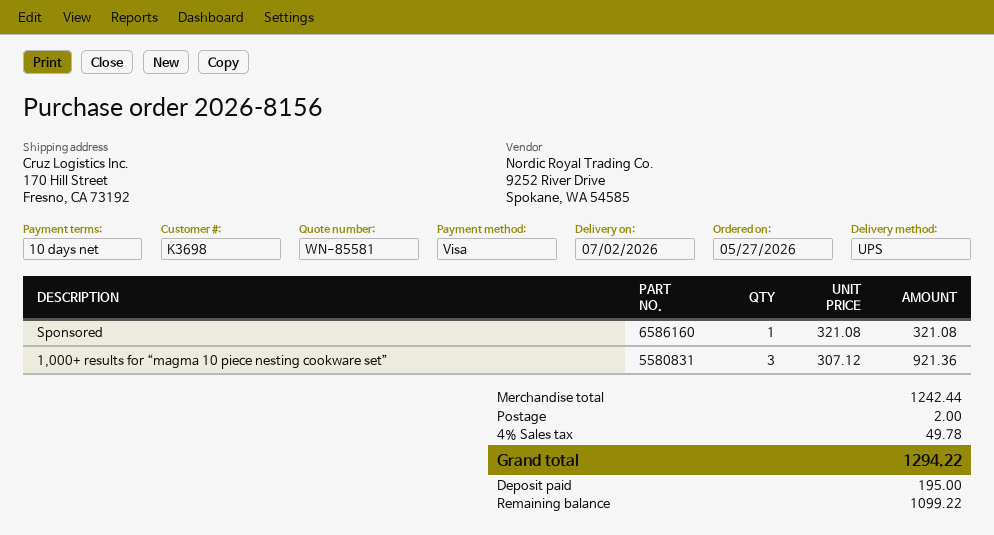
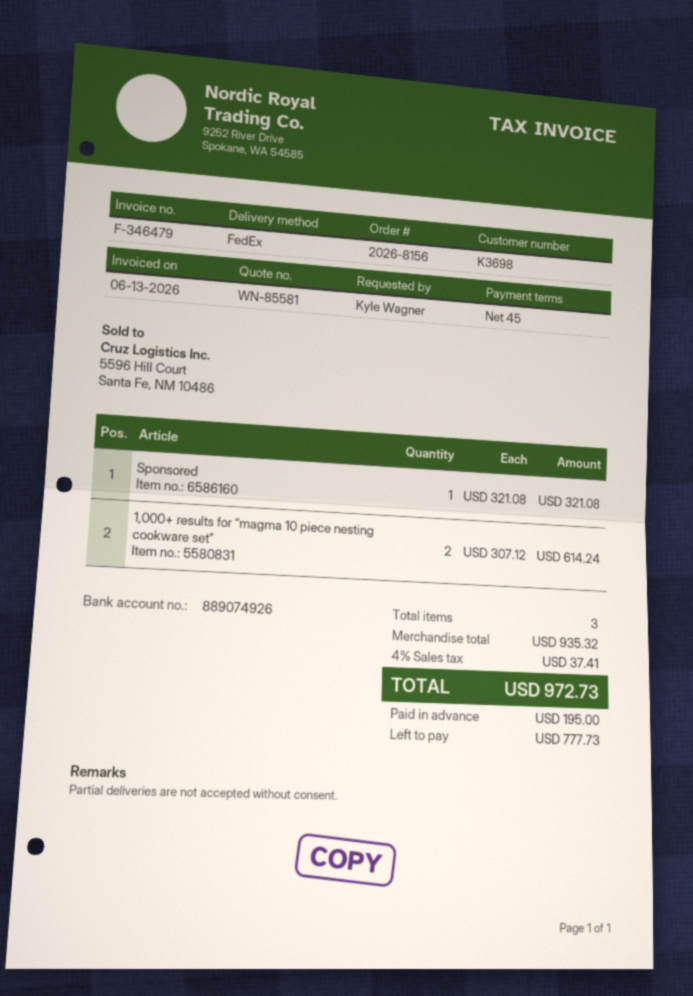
payment terms: 10 days -> 45 days
shipping method: UPS -> FedEx
1,000+ results for “magma 10 piece nesting cookware set”: 3 x 307.12 = 921.36 -> 2 x 307.12 = 614.24
subtotal: 1242.44 -> 935.32
shipping: 2.00 -> none
tax: 4% = 49.78 -> 4% = 37.41
total: 1294.22 -> 972.73
balance: 1099.22 -> 777.73

